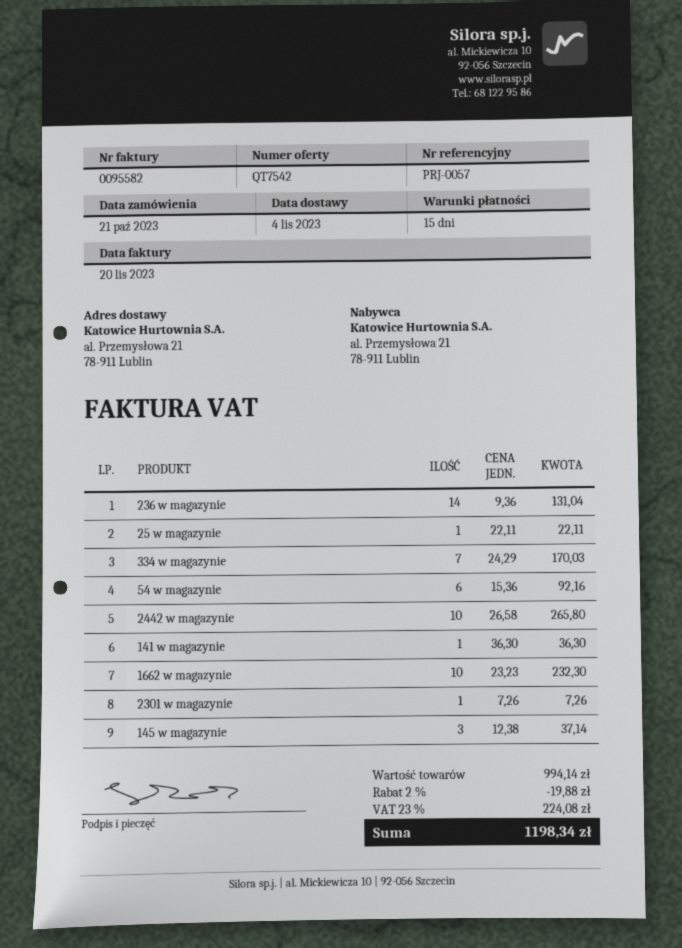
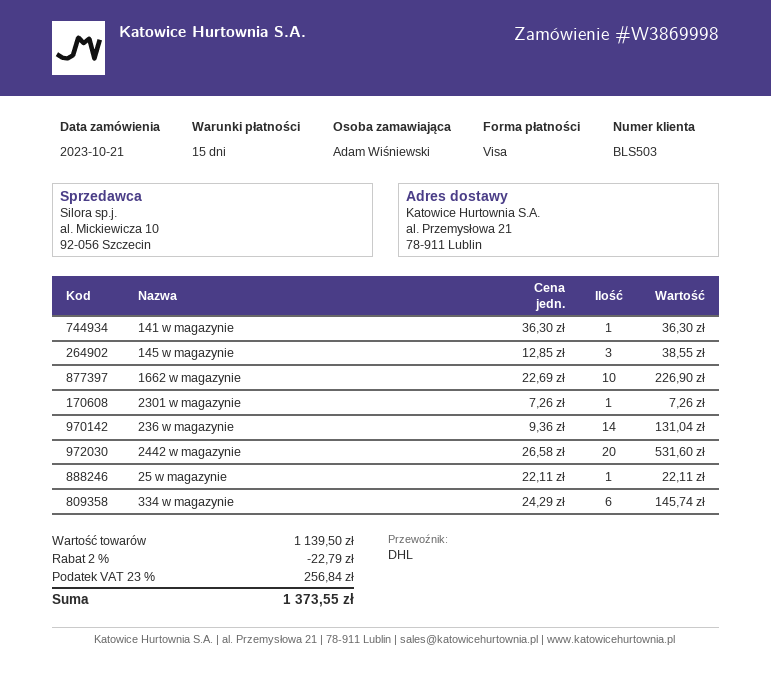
334 w magazynie: 7 x 24.29 = 170.03 -> 6 x 24.29 = 145.74
54 w magazynie: 6 x 15.36 = 92.16 -> none
2442 w magazynie: 10 x 26.58 = 265.80 -> 20 x 26.58 = 531.60
1662 w magazynie: 10 x 23.23 = 232.30 -> 10 x 22.69 = 226.90
145 w magazynie: 3 x 12.38 = 37.14 -> 3 x 12.85 = 38.55
subtotal: 994.14 -> 1139.50
discount: 2% = 19.88 -> 2% = 22.79
tax: 23% = 224.08 -> 23% = 256.84
total: 1198.34 -> 1373.55

